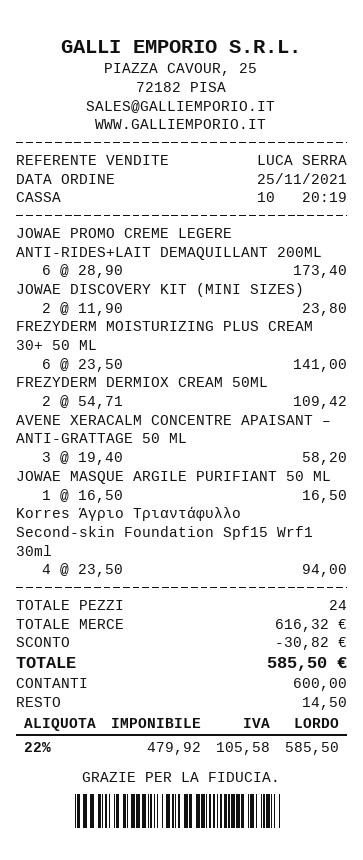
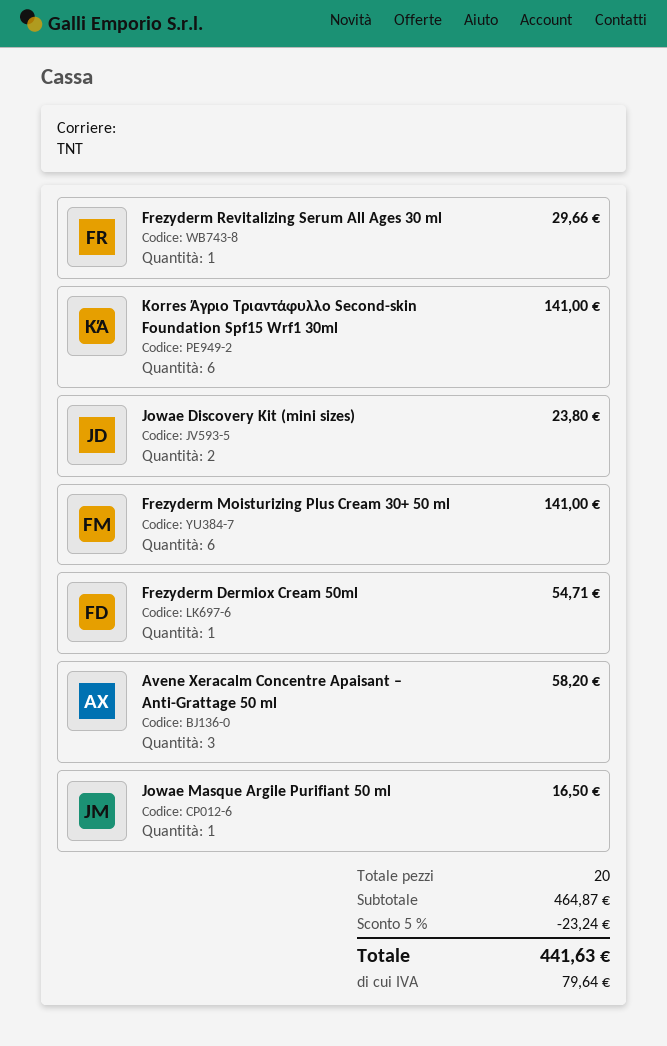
JOWAE PROMO CREME LEGERE ANTI-RIDES+LAIT DEMAQUILLANT 200ML: 6 for 173.40 -> none
FREZYDERM DERMIOX CREAM 50ML: 2 for 109.42 -> 1 for 54.71
Korres Άγριο Τριαντάφυλλο Second-skin Foundation Spf15 Wrf1 30ml: 4 for 94.00 -> 6 for 141.00
Frezyderm Revitalizing Serum All Ages 30 ml: none -> 1 for 29.66
total quantity: 24 -> 20
subtotal: 616.32 -> 464.87
discount: 30.82 -> 23.24
tax: 105.58 -> 79.64
total: 585.50 -> 441.63

